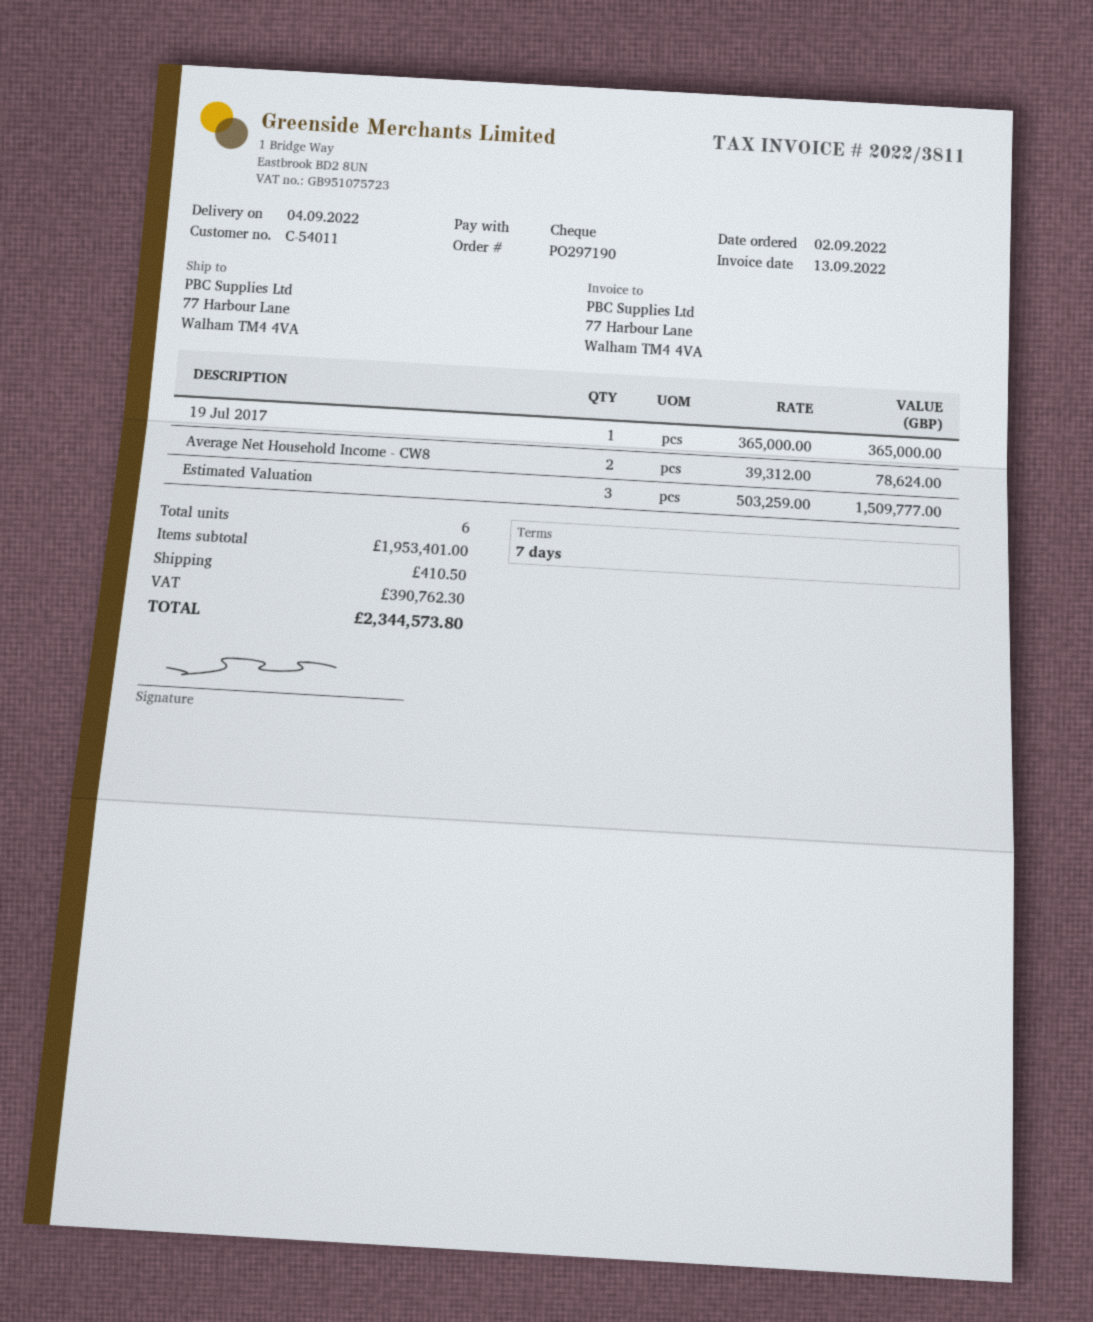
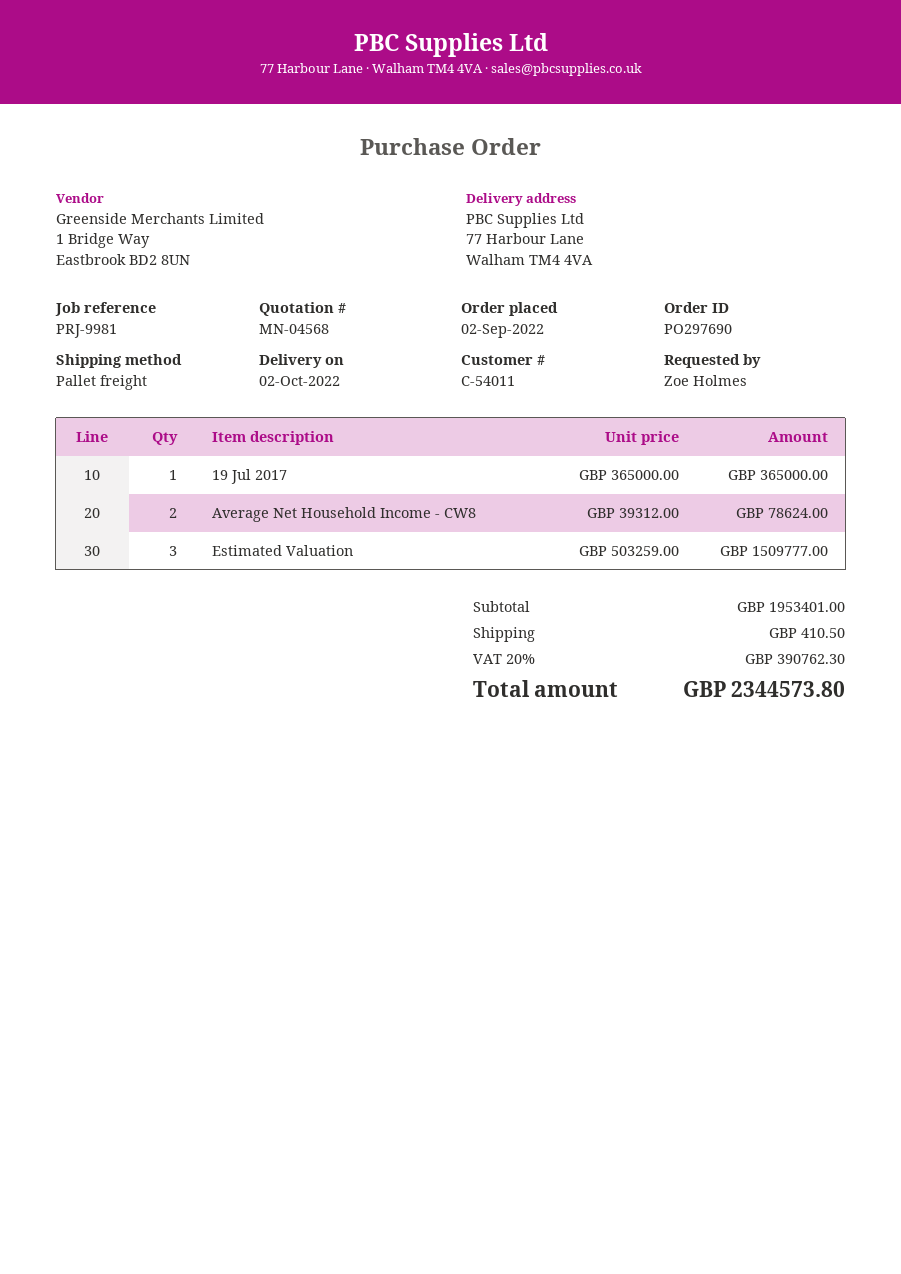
order number: PO297190 -> PO297690
delivery date: 2022-09-04 -> 2022-10-02

